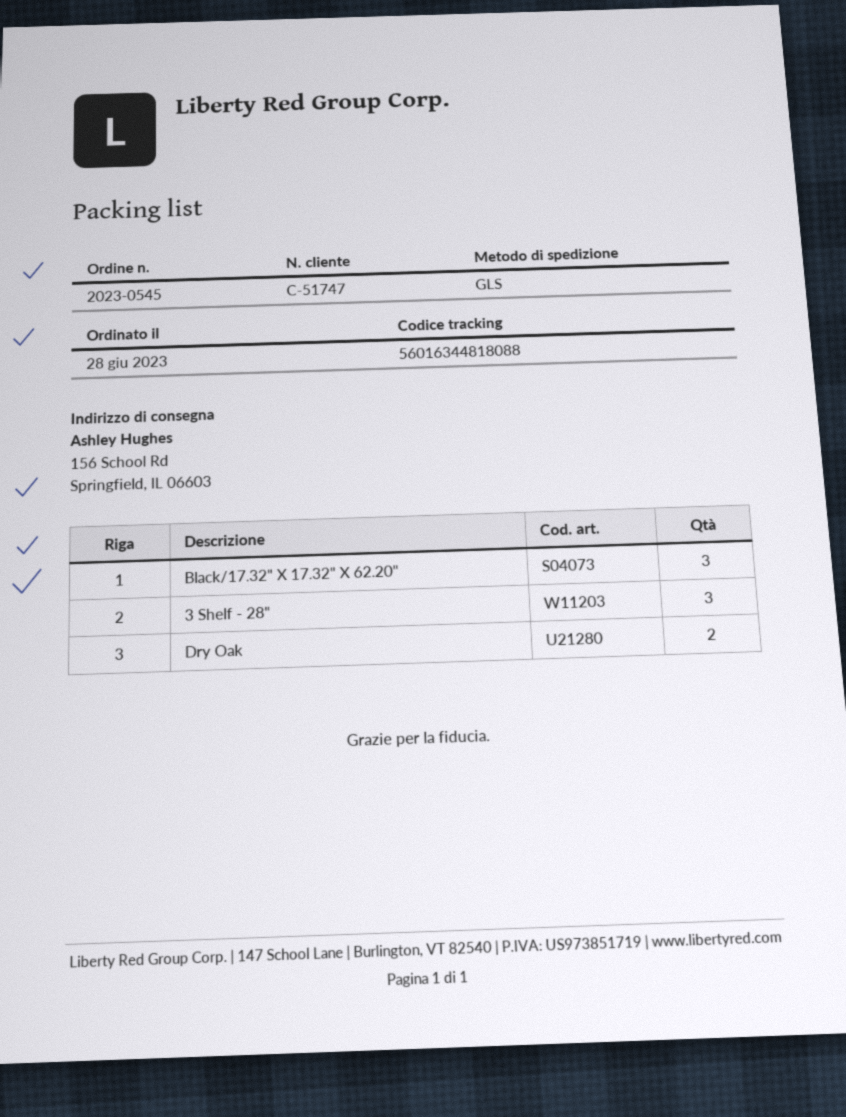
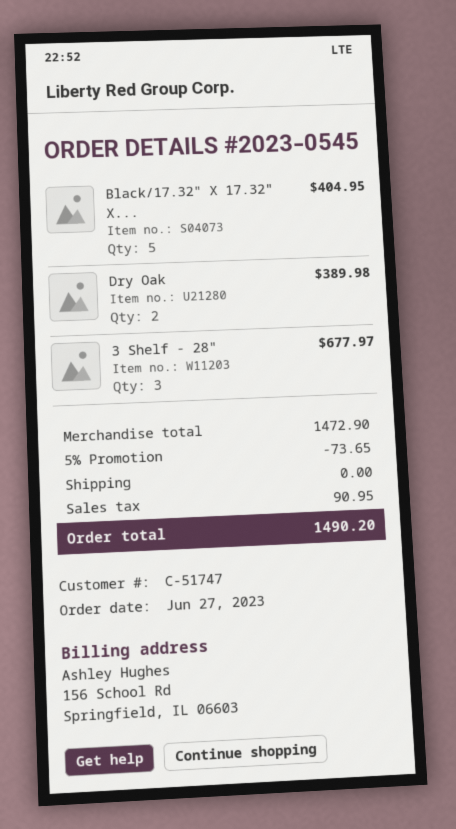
order date: 2023-06-28 -> 2023-06-27
Black/17.32" X 17.32" X 62.20": 3 -> 5

